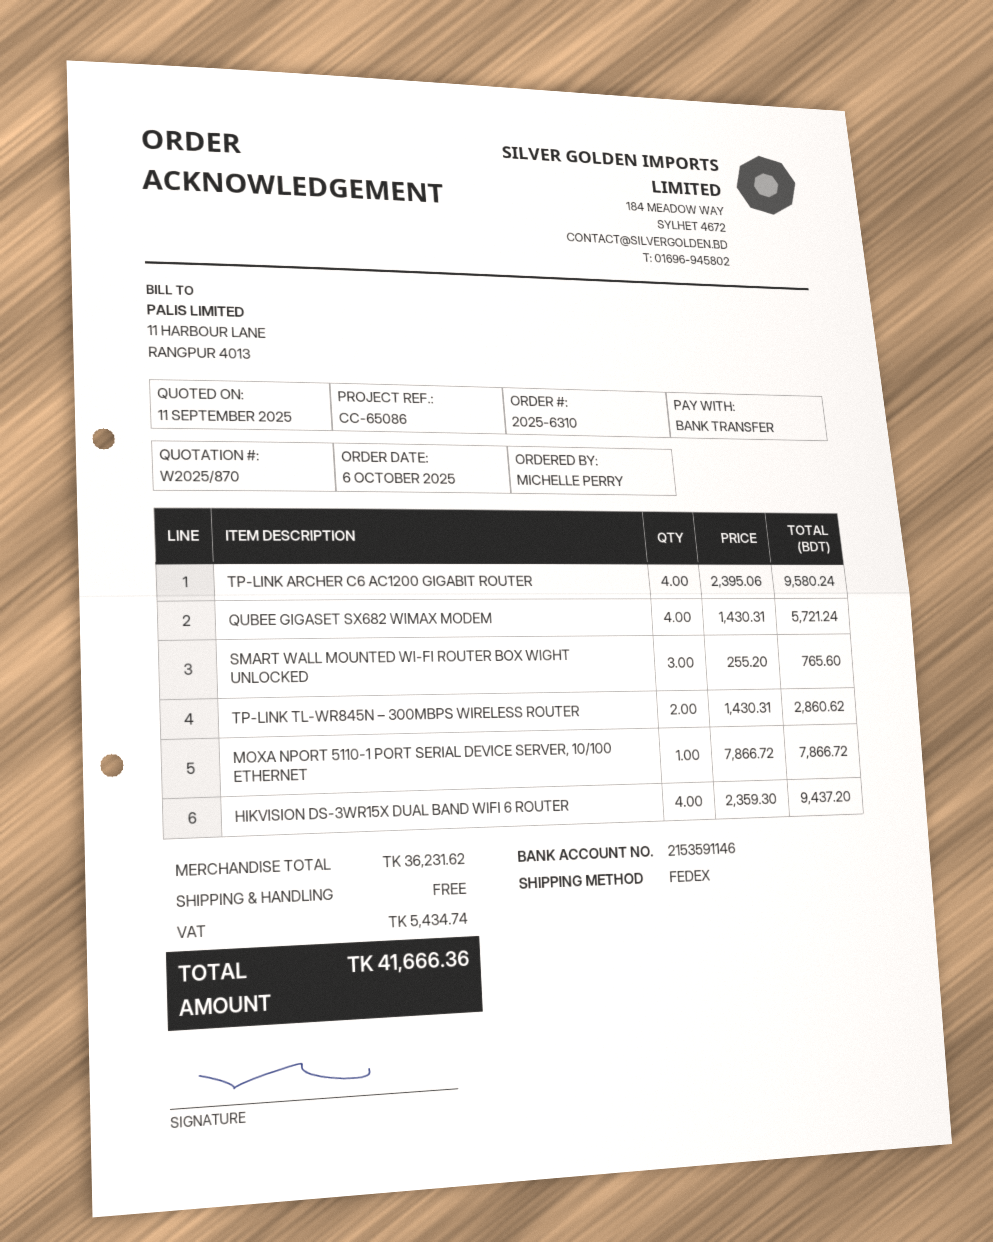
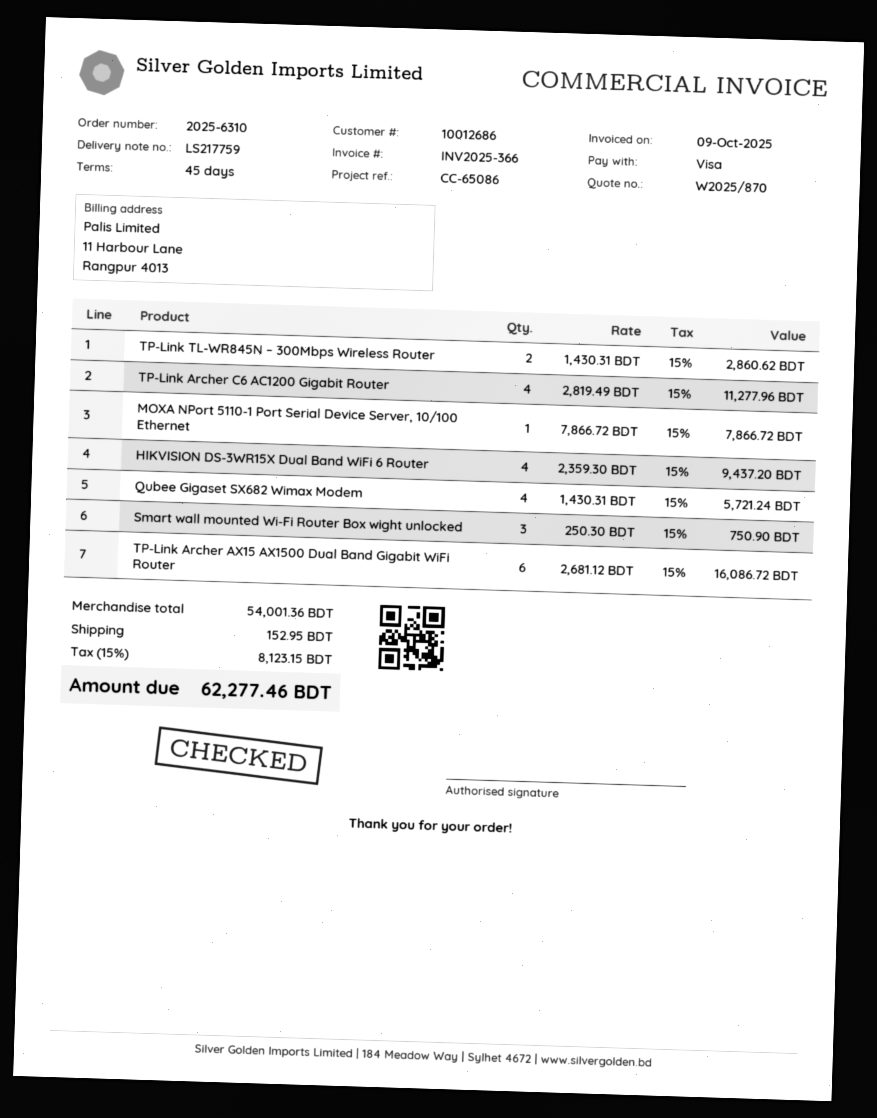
payment method: bank transfer -> Visa
TP-LINK ARCHER C6 AC1200 GIGABIT ROUTER: 4 x 2395.06 = 9580.24 -> 4 x 2819.49 = 11277.96
SMART WALL MOUNTED WI-FI ROUTER BOX WIGHT UNLOCKED: 3 x 255.20 = 765.60 -> 3 x 250.30 = 750.90
TP-Link Archer AX15 AX1500 Dual Band Gigabit WiFi Router: none -> 6 x 2681.12 = 16086.72
subtotal: 36231.62 -> 54001.36
shipping: 0.00 -> 152.95
tax: 5434.74 -> 8123.15
total: 41666.36 -> 62277.46

